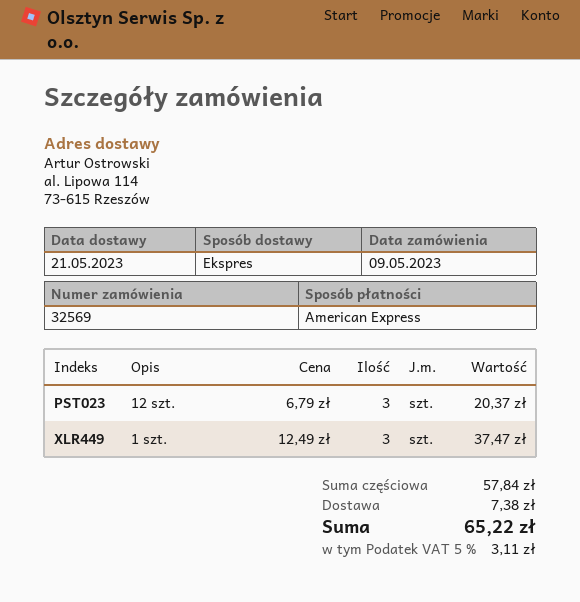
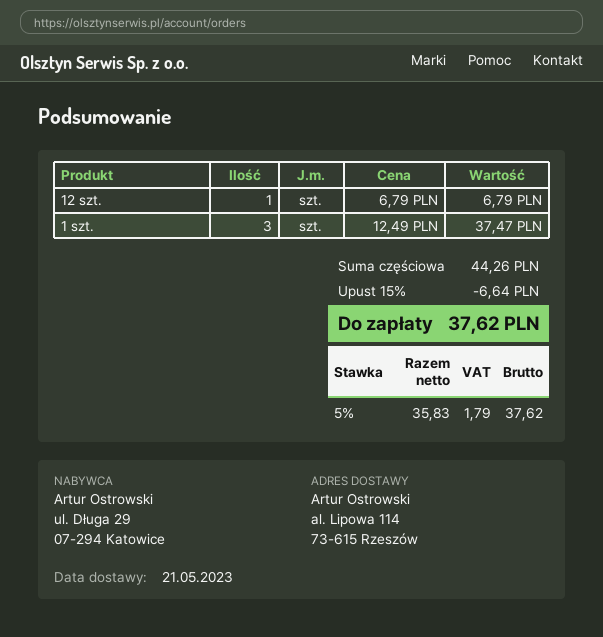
12 szt.: 3 x 6.79 = 20.37 -> 1 x 6.79 = 6.79
subtotal: 57.84 -> 44.26
discount: none -> 15% = 6.64
shipping: 7.38 -> none
tax: 5% = 3.11 -> 5% = 1.79
total: 65.22 -> 37.62

